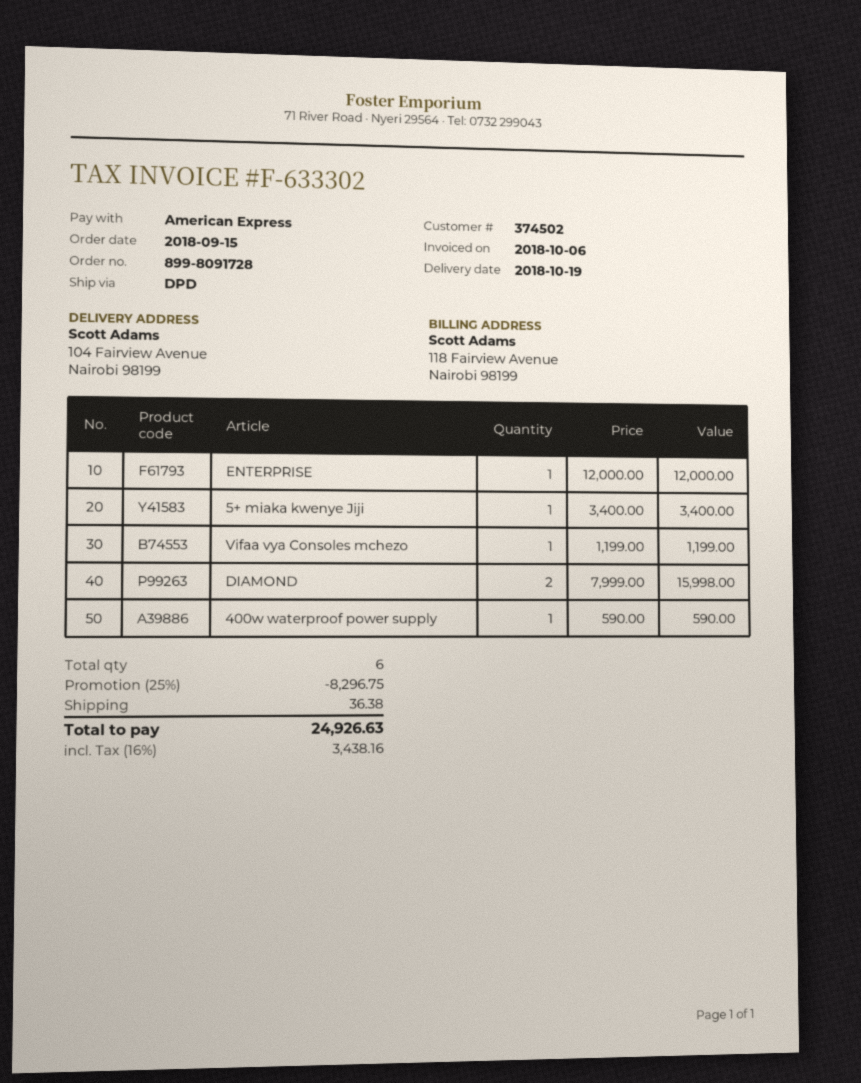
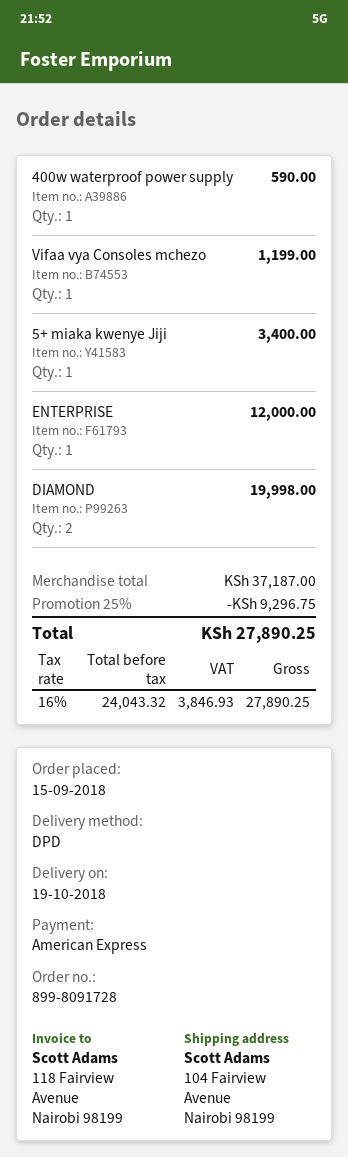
DIAMOND: 2 for 15998.00 -> 2 for 19998.00
discount: 25% = 8296.75 -> 25% = 9296.75
shipping: 36.38 -> none
tax: 16% = 3438.16 -> 16% = 3846.93
total: 24926.63 -> 27890.25

